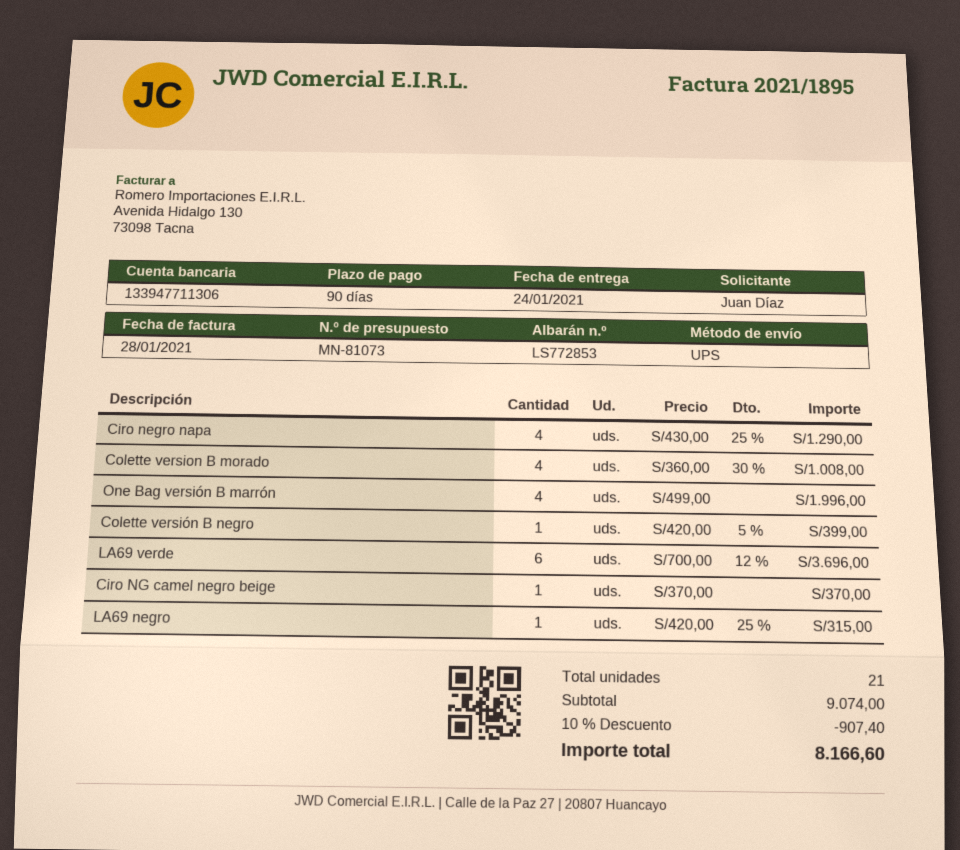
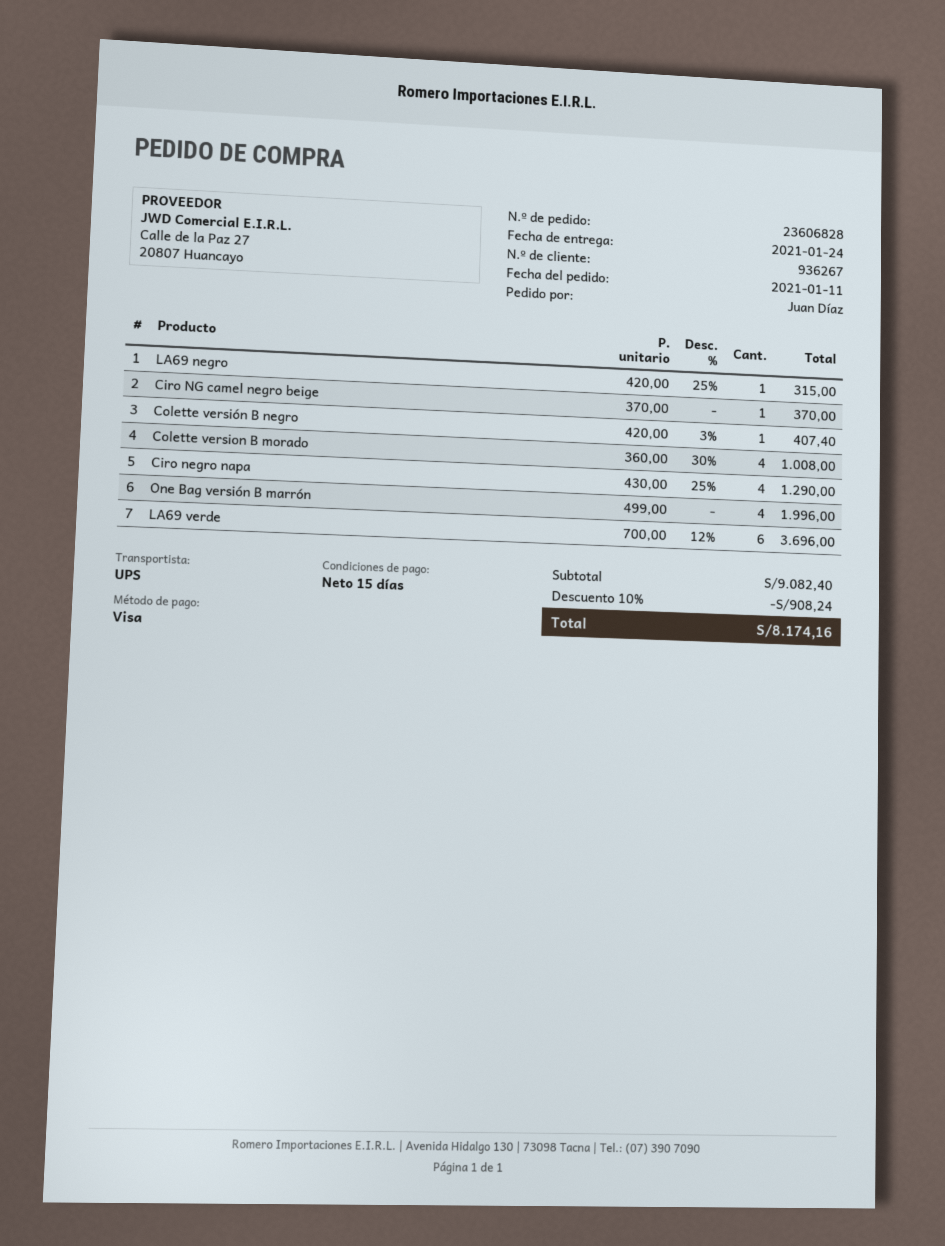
payment terms: 90 days -> 15 days
Colette versión B negro: 1 x 420.00 - 5% = 399.00 -> 1 x 420.00 - 3% = 407.40
subtotal: 9074.00 -> 9082.40
discount: 10% = 907.40 -> 10% = 908.24
total: 8166.60 -> 8174.16

